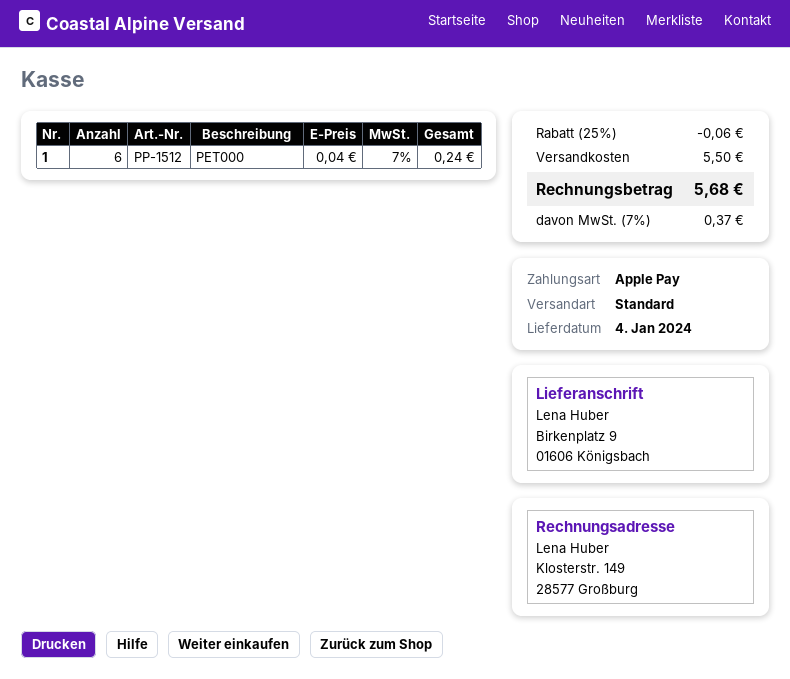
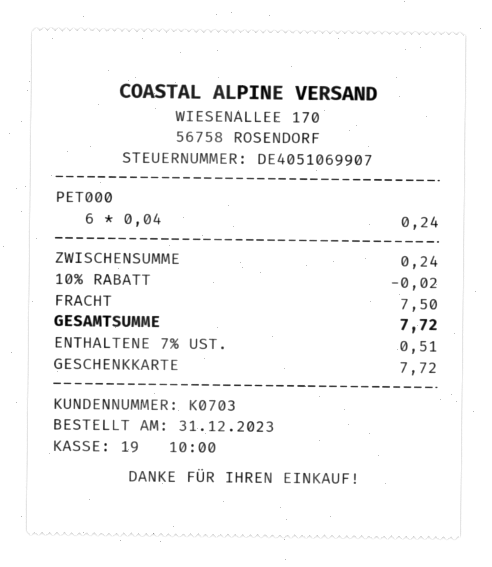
payment method: Apple Pay -> gift card
discount: 25% = 0.06 -> 10% = 0.02
shipping: 5.50 -> 7.50
tax: 7% = 0.37 -> 7% = 0.51
total: 5.68 -> 7.72

